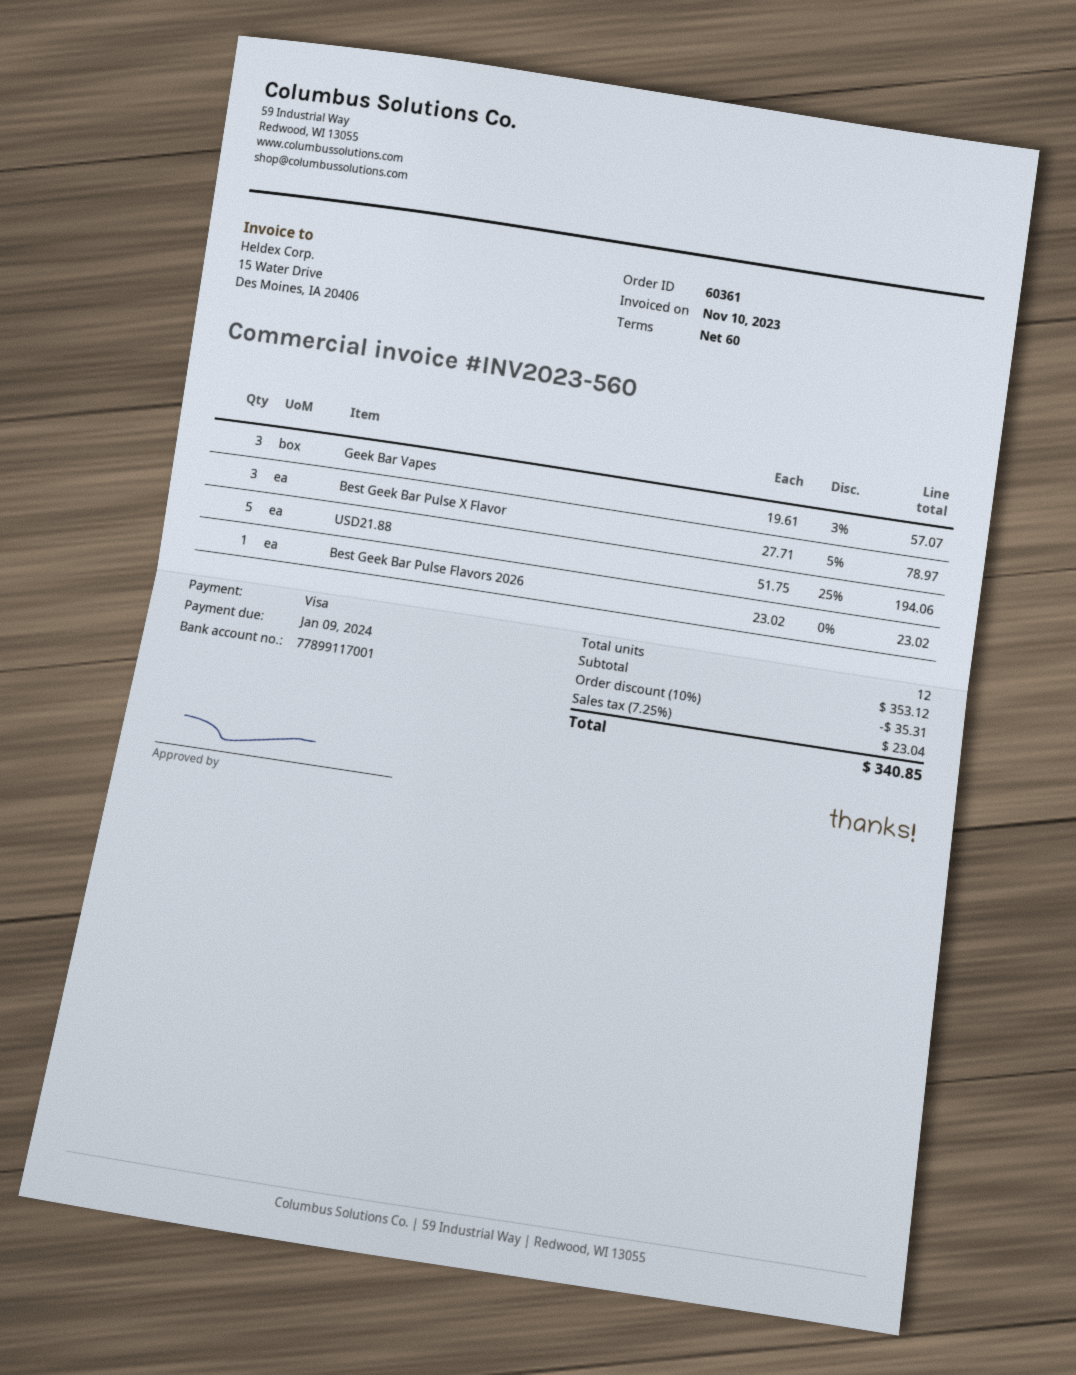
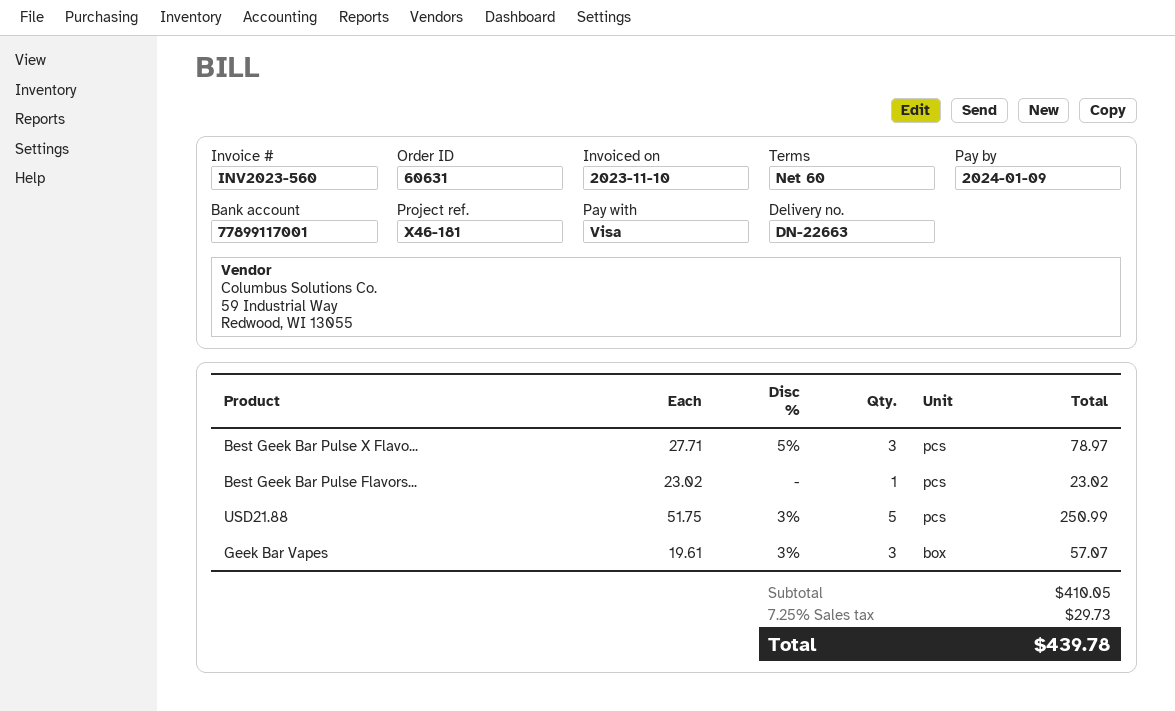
order number: 60361 -> 60631
USD21.88: 5 x 51.75 - 25% = 194.06 -> 5 x 51.75 - 3% = 250.99
subtotal: 353.12 -> 410.05
discount: 10% = 35.31 -> none
tax: 7.25% = 23.04 -> 7.25% = 29.73
total: 340.85 -> 439.78

